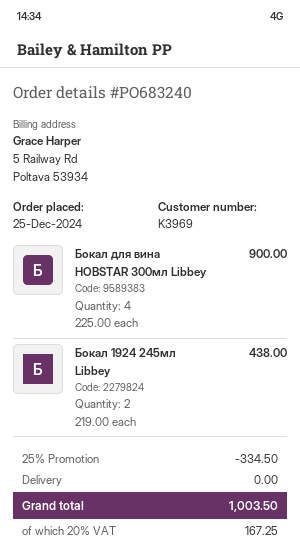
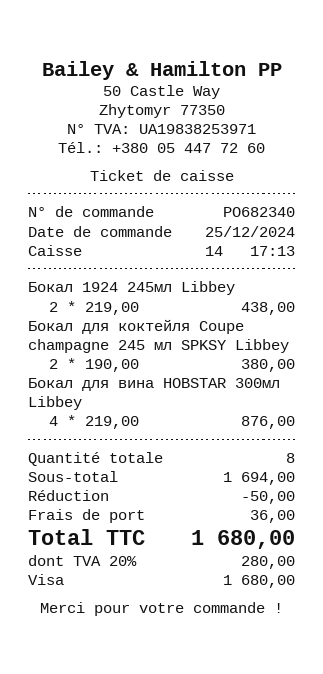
order number: PO683240 -> PO682340
Бокал для вина HOBSTAR 300мл Libbey: 4 x 225.00 = 900.00 -> 4 x 219.00 = 876.00
Бокал для коктейля Coupe champagne 245 мл SPKSY Libbey: none -> 2 x 190.00 = 380.00
discount: 334.50 -> 50.00
shipping: 0.00 -> 36.00
tax: 20% = 167.25 -> 20% = 280.00
total: 1003.50 -> 1680.00

